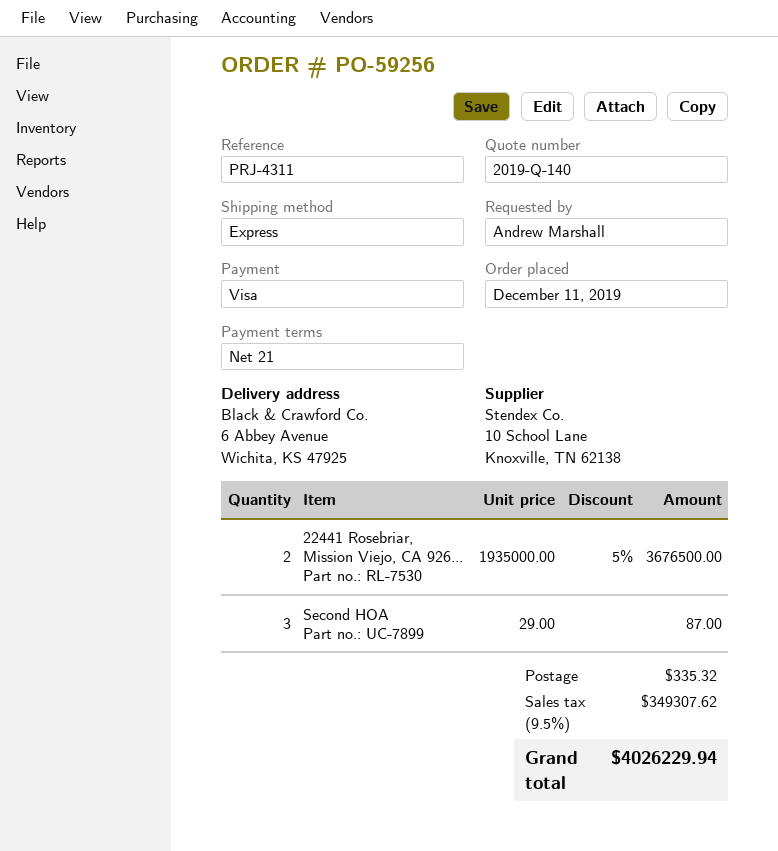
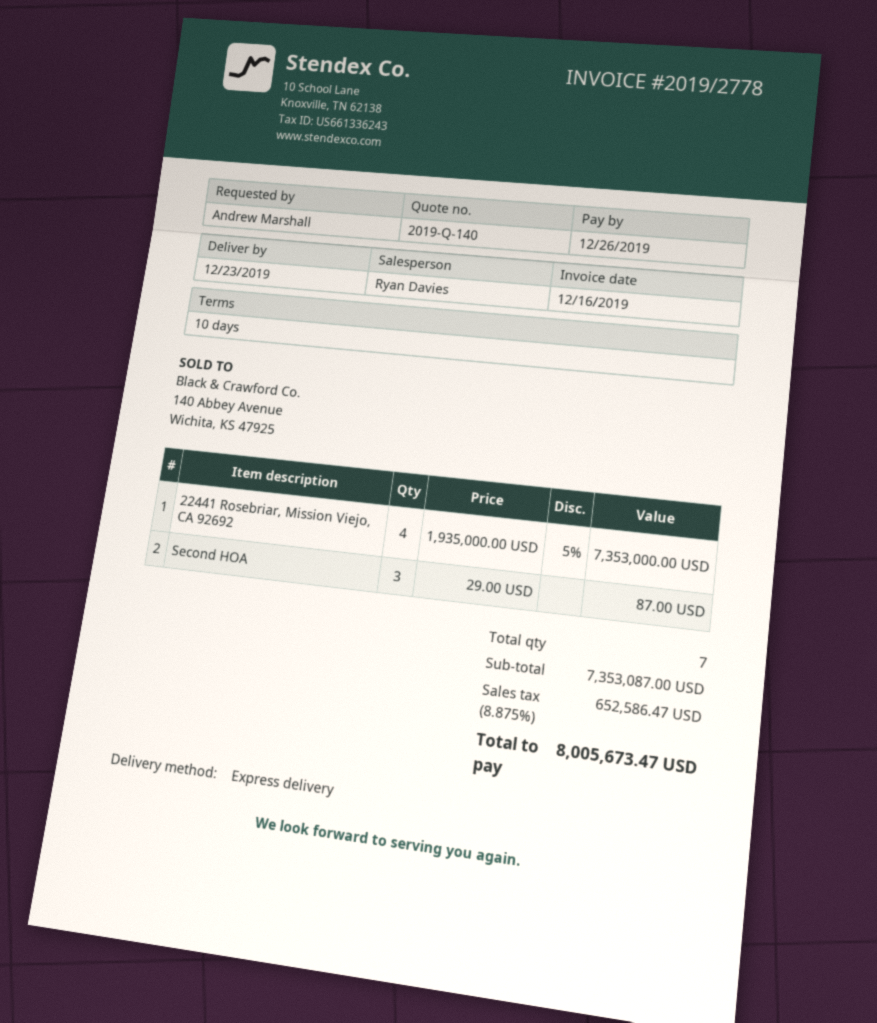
payment terms: 21 days -> 10 days
22441 Rosebriar, Mission Viejo, CA 926...: 2 x 1935000.00 - 5% = 3676500.00 -> 4 x 1935000.00 - 5% = 7353000.00
shipping: 335.32 -> none
tax: 9.5% = 349307.62 -> 8.875% = 652586.47
total: 4026229.94 -> 8005673.47

